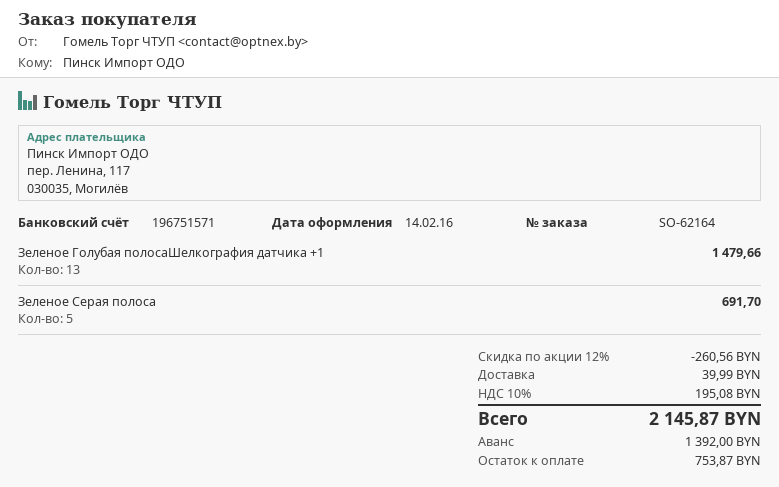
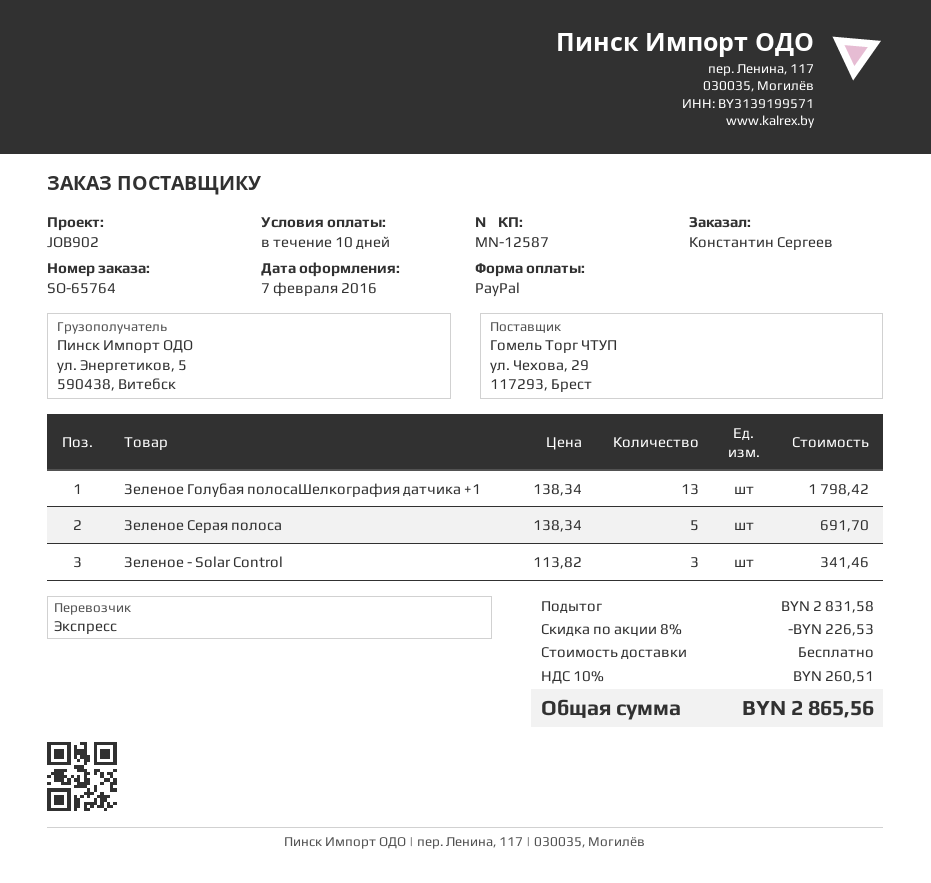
order number: SO-62164 -> SO-65764
order date: 2016-02-14 -> 2016-02-07
Зеленое Голубая полосаШелкография датчика +1: 13 for 1479.66 -> 13 for 1798.42
Зеленое - Solar Control: none -> 3 for 341.46
discount: 12% = 260.56 -> 8% = 226.53
shipping: 39.99 -> 0.00
tax: 10% = 195.08 -> 10% = 260.51
total: 2145.87 -> 2865.56

